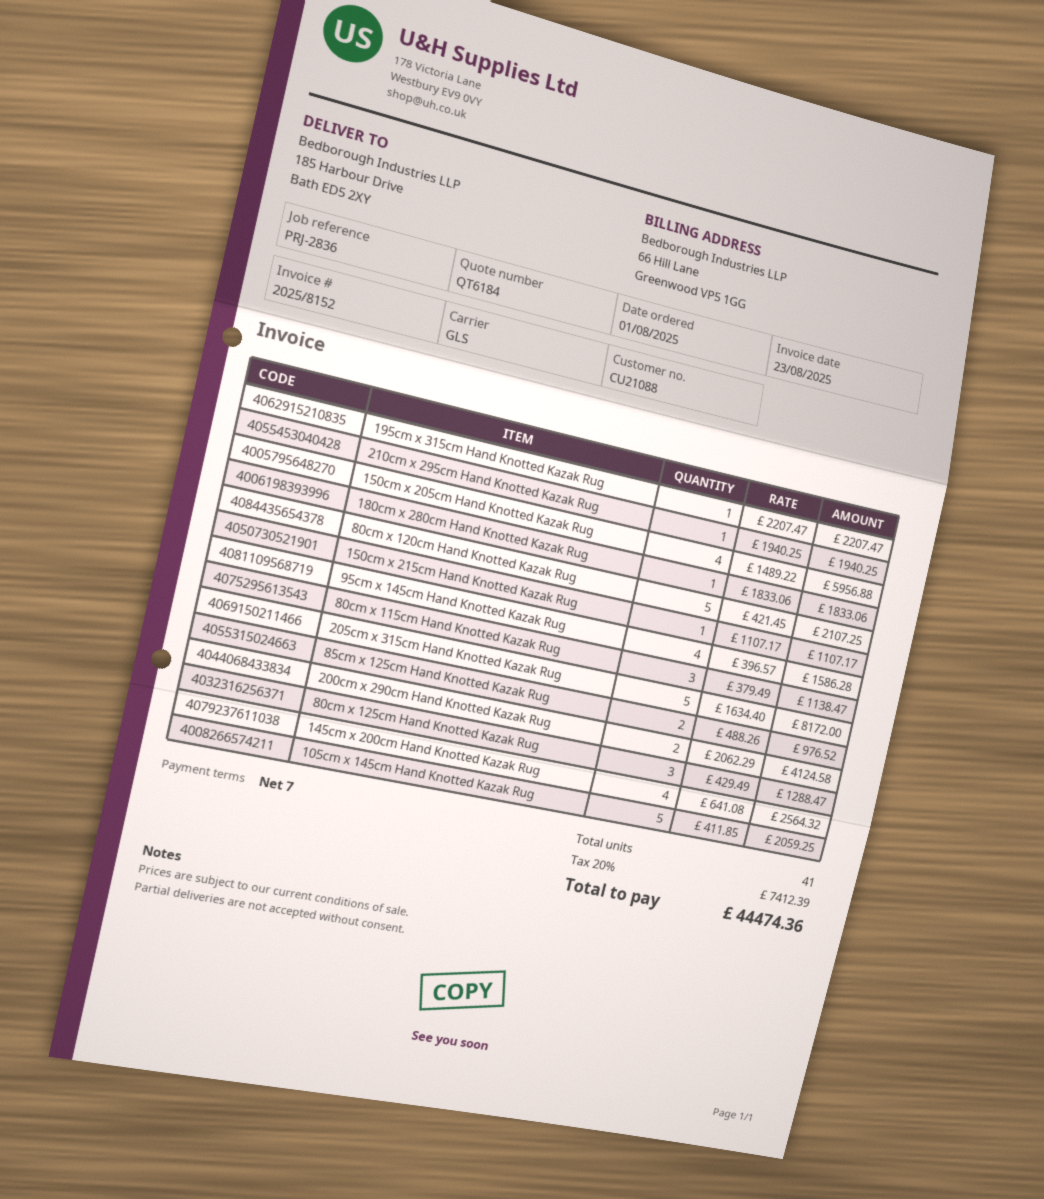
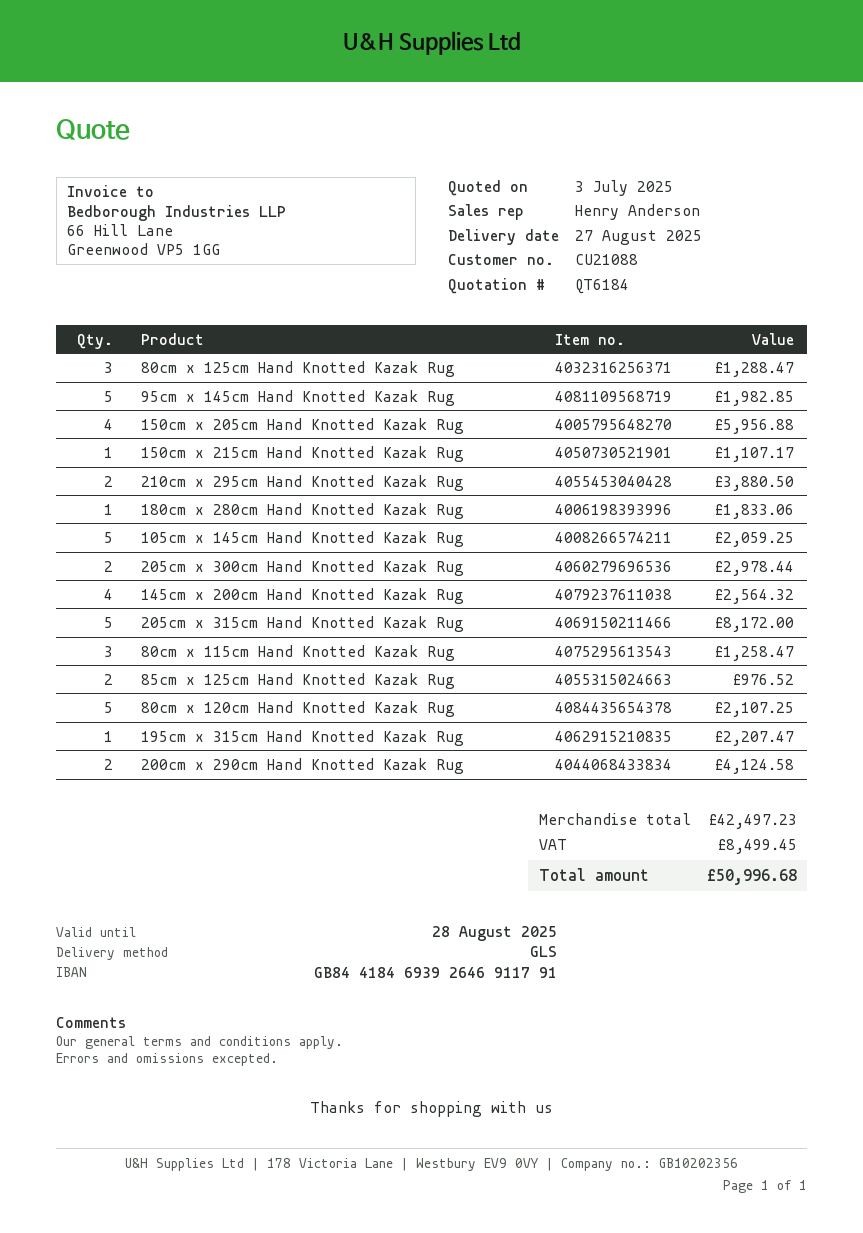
210cm x 295cm Hand Knotted Kazak Rug: 1 for 1940.25 -> 2 for 3880.50
95cm x 145cm Hand Knotted Kazak Rug: 4 for 1586.28 -> 5 for 1982.85
80cm x 115cm Hand Knotted Kazak Rug: 3 for 1138.47 -> 3 for 1258.47
205cm x 300cm Hand Knotted Kazak Rug: none -> 2 for 2978.44
tax: 7412.39 -> 8499.45
total: 44474.36 -> 50996.68

